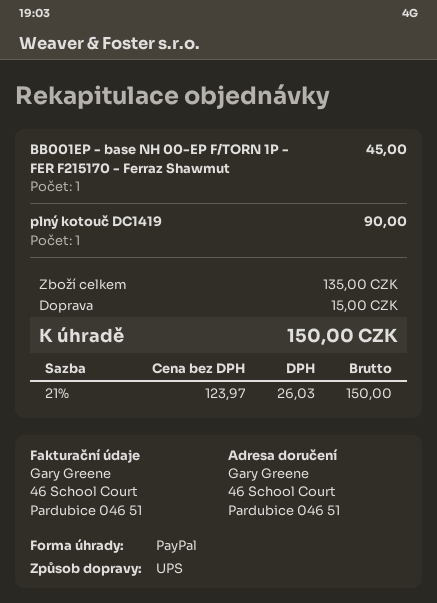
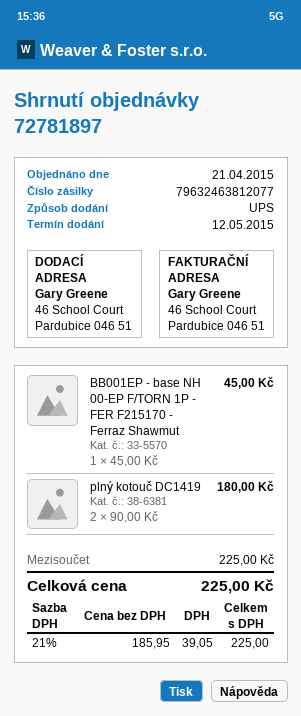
plný kotouč DC1419: 1 for 90.00 -> 2 for 180.00
subtotal: 135.00 -> 225.00
shipping: 15.00 -> none
net: 123.97 -> 185.95
tax: 21% = 26.03 -> 21% = 39.05
total: 150.00 -> 225.00

